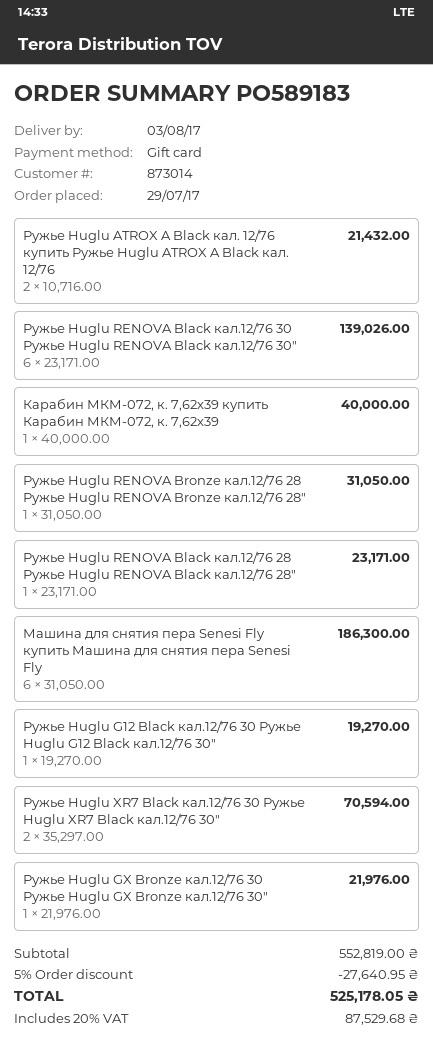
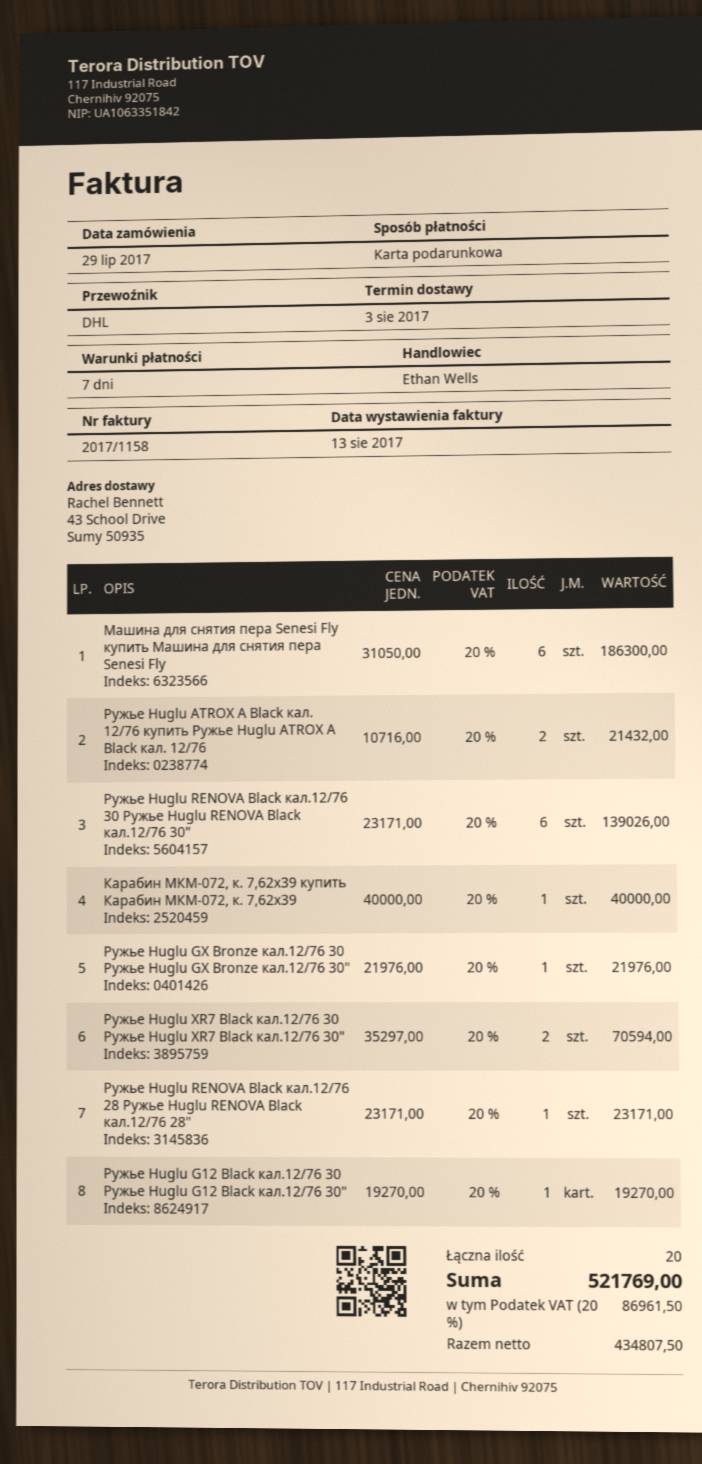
Ружье Huglu RENOVA Bronze кал.12/76 28 Ружье Huglu RENOVA Bronze кал.12/76 28": 1 x 31050.00 = 31050.00 -> none
discount: 5% = 27640.95 -> none
tax: 20% = 87529.68 -> 20% = 86961.50
total: 525178.05 -> 521769.00

